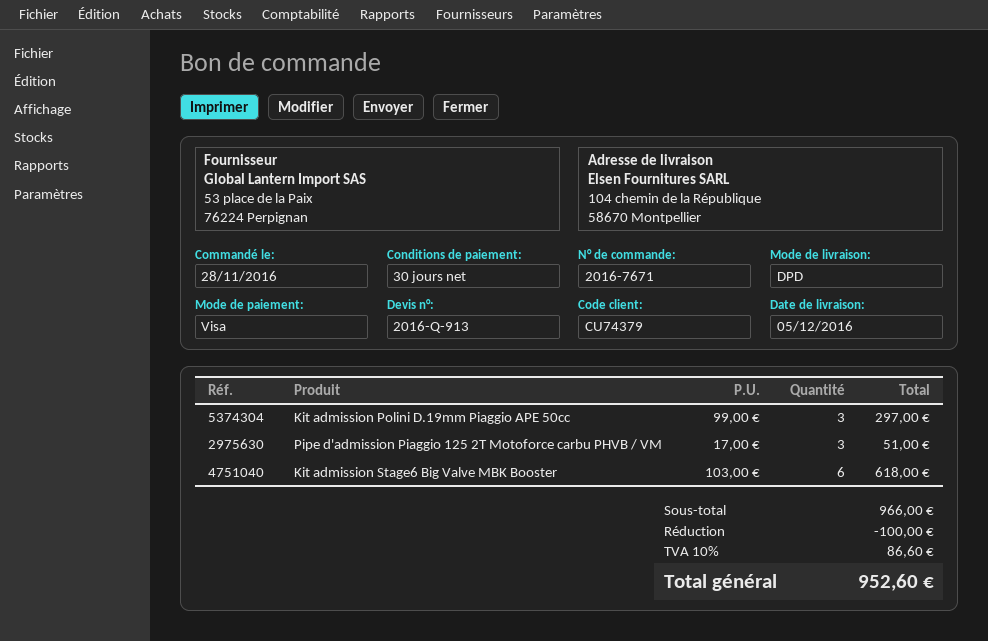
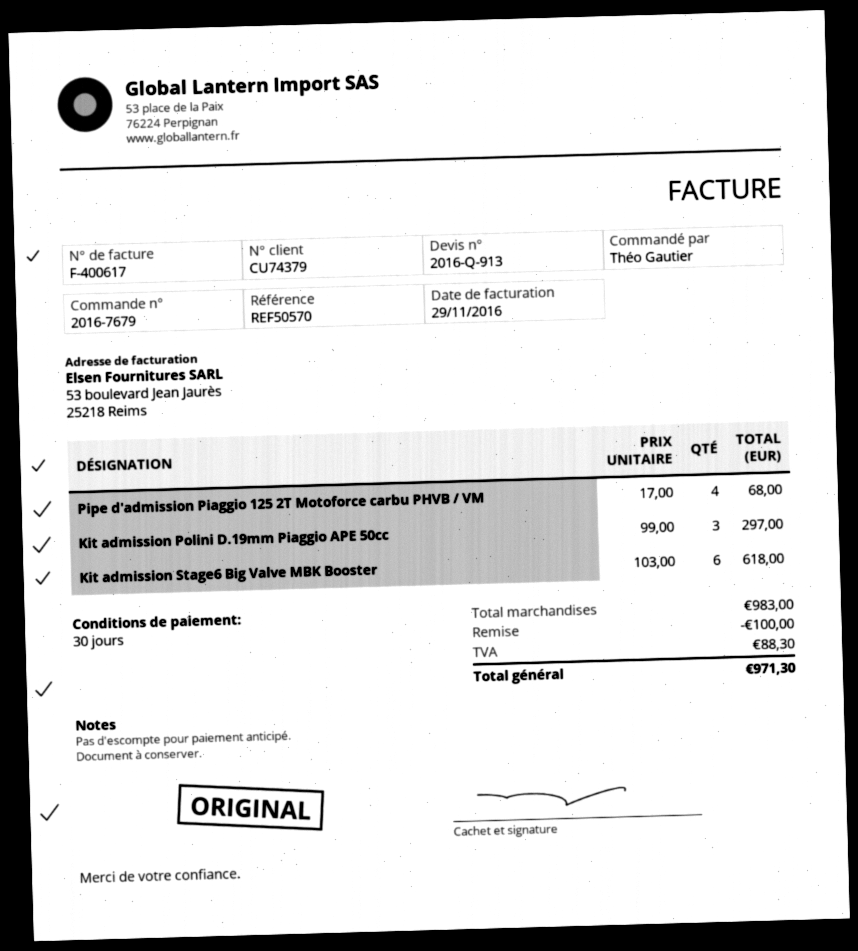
order number: 2016-7671 -> 2016-7679
Pipe d'admission Piaggio 125 2T Motoforce carbu PHVB / VM: 3 x 17.00 = 51.00 -> 4 x 17.00 = 68.00
subtotal: 966.00 -> 983.00
tax: 86.60 -> 88.30
total: 952.60 -> 971.30

